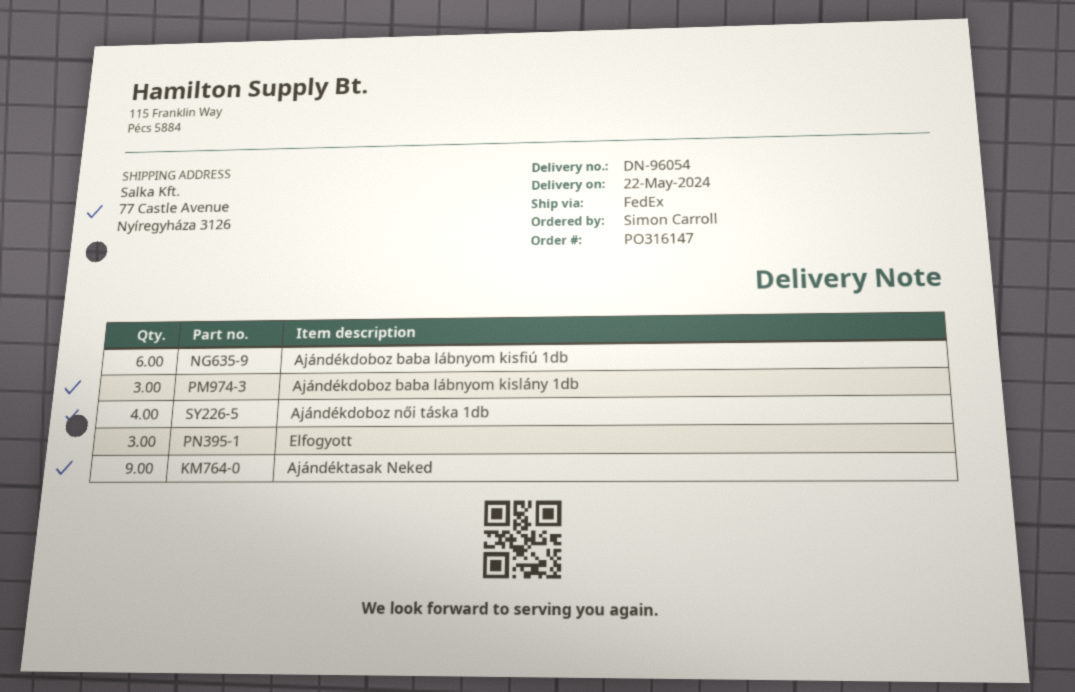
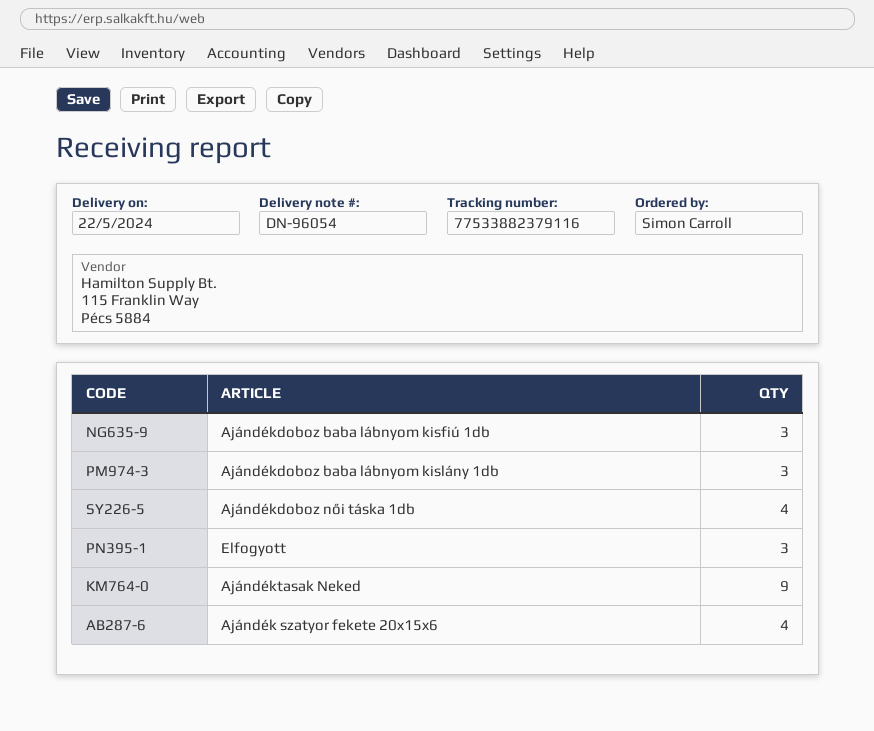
Ajándékdoboz baba lábnyom kisfiú 1db: 6 -> 3
Ajándék szatyor fekete 20x15x6: none -> 4

